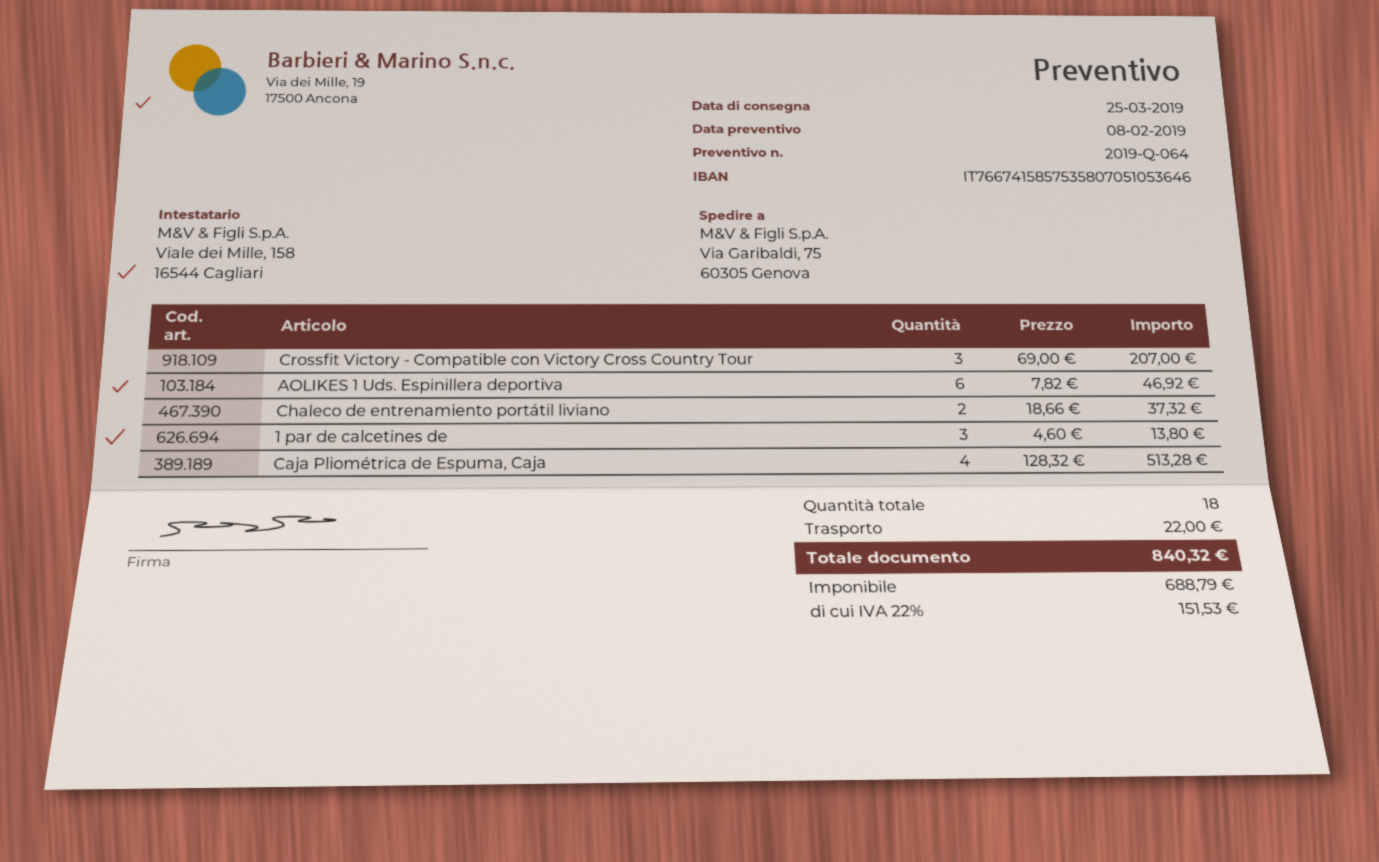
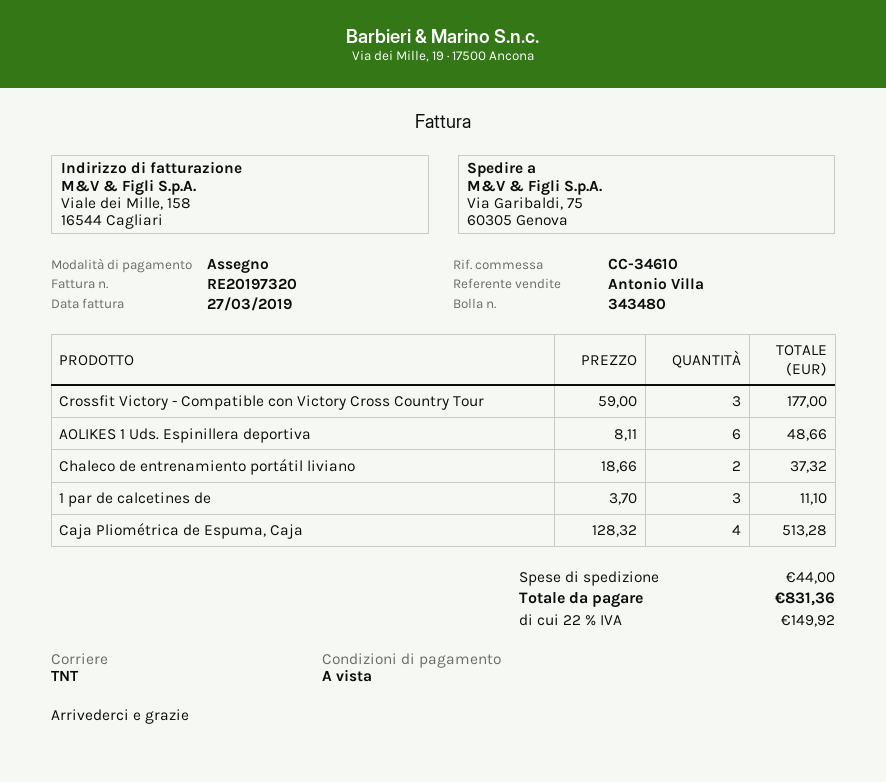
Crossfit Victory - Compatible con Victory Cross Country Tour: 3 x 69.00 = 207.00 -> 3 x 59.00 = 177.00
AOLIKES 1 Uds. Espinillera deportiva: 6 x 7.82 = 46.92 -> 6 x 8.11 = 48.66
1 par de calcetines de: 3 x 4.60 = 13.80 -> 3 x 3.70 = 11.10
shipping: 22.00 -> 44.00
tax: 22% = 151.53 -> 22% = 149.92
total: 840.32 -> 831.36

